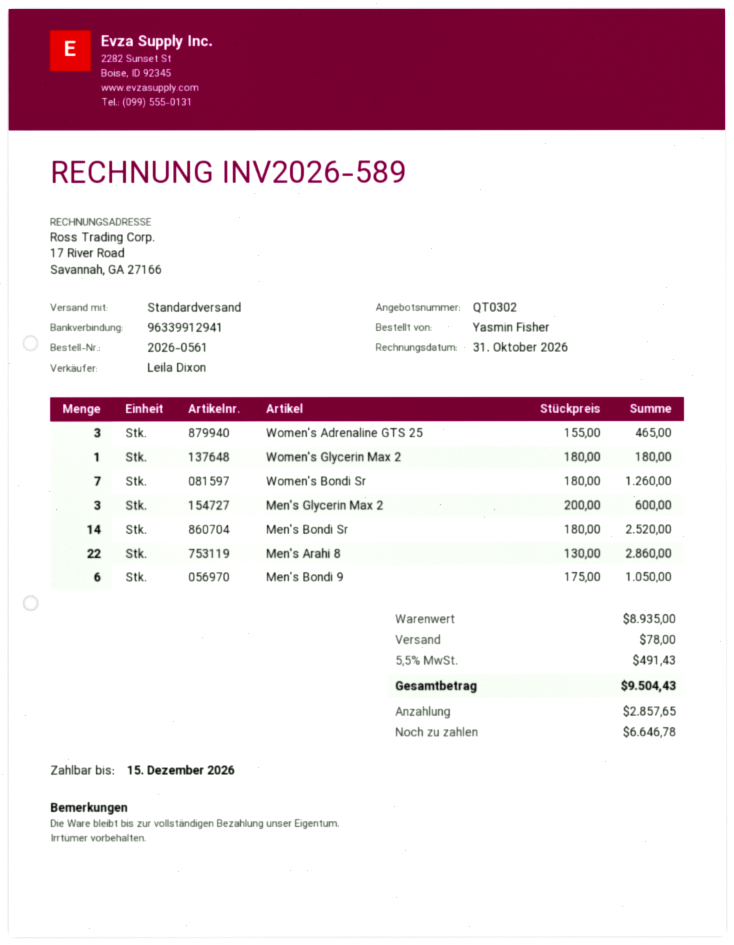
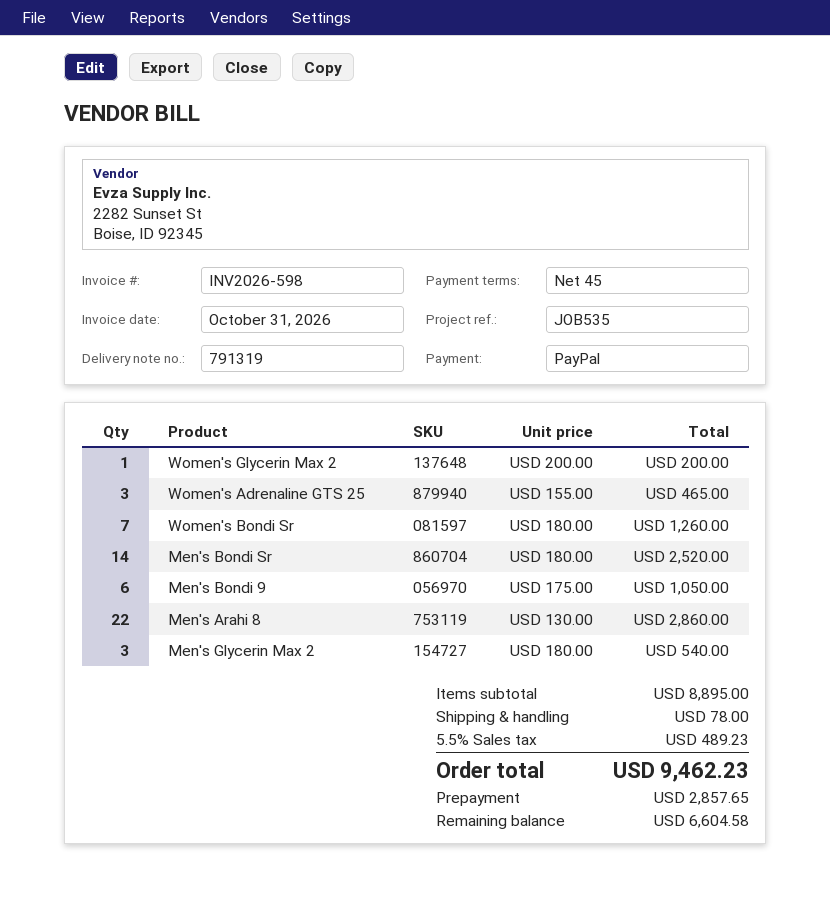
invoice number: INV2026-589 -> INV2026-598
Women's Glycerin Max 2: 1 x 180.00 = 180.00 -> 1 x 200.00 = 200.00
Men's Glycerin Max 2: 3 x 200.00 = 600.00 -> 3 x 180.00 = 540.00
subtotal: 8935.00 -> 8895.00
tax: 5.5% = 491.43 -> 5.5% = 489.23
total: 9504.43 -> 9462.23
balance: 6646.78 -> 6604.58

